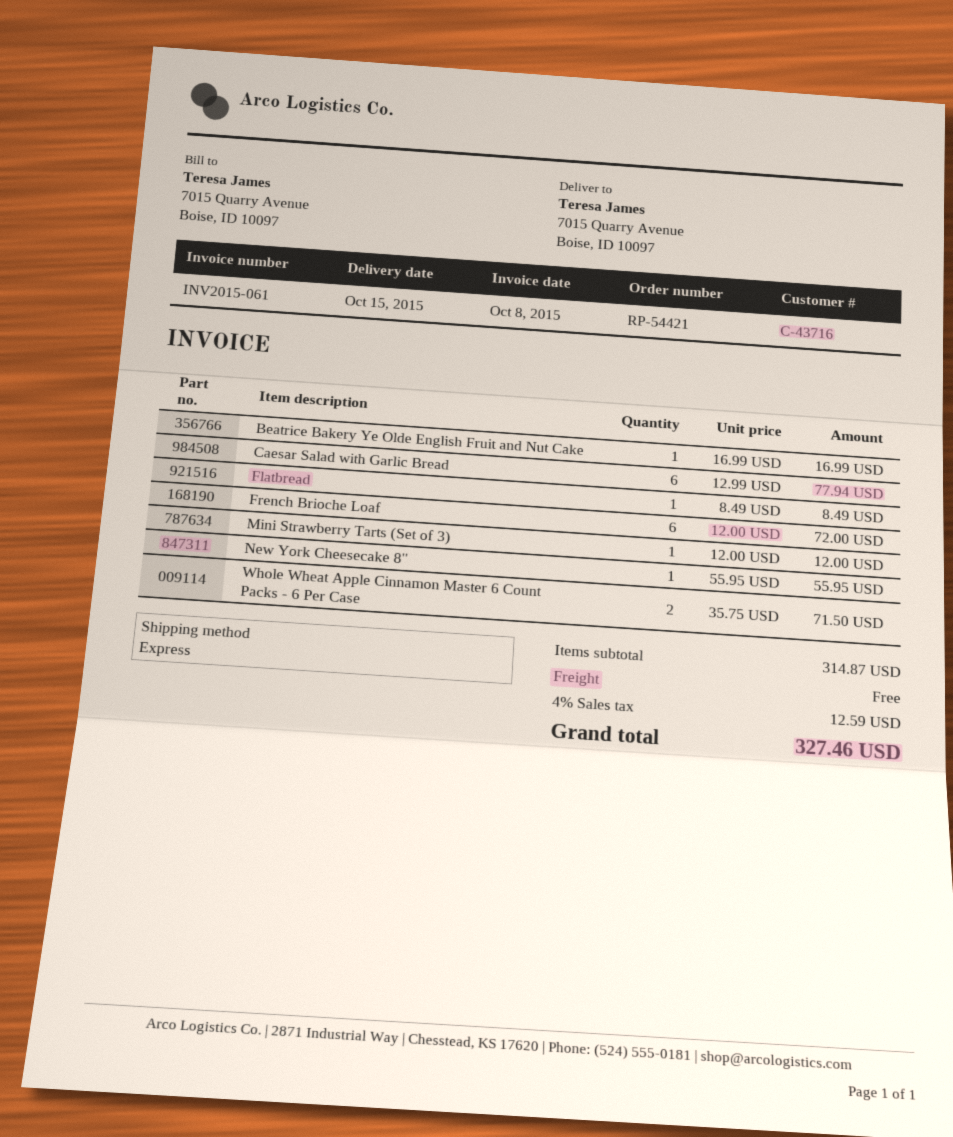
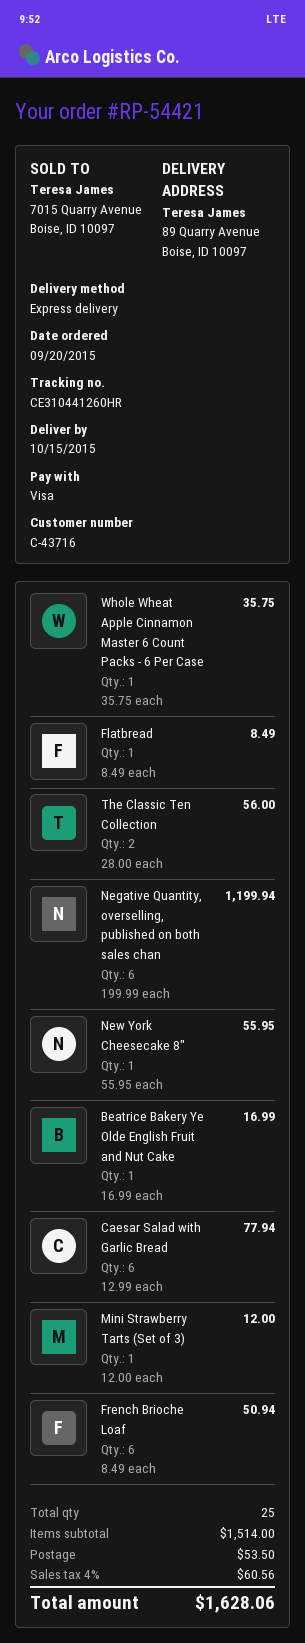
ship to: 7015 Quarry Avenue, Boise, ID 10097 -> 89 Quarry Avenue, Boise, ID 10097
French Brioche Loaf: 6 x 12.00 = 72.00 -> 6 x 8.49 = 50.94
Whole Wheat Apple Cinnamon Master 6 Count Packs - 6 Per Case: 2 x 35.75 = 71.50 -> 1 x 35.75 = 35.75
The Classic Ten Collection: none -> 2 x 28.00 = 56.00
Negative Quantity, overselling, published on both sales chan: none -> 6 x 199.99 = 1199.94
subtotal: 314.87 -> 1514.00
shipping: 0.00 -> 53.50
tax: 4% = 12.59 -> 4% = 60.56
total: 327.46 -> 1628.06

